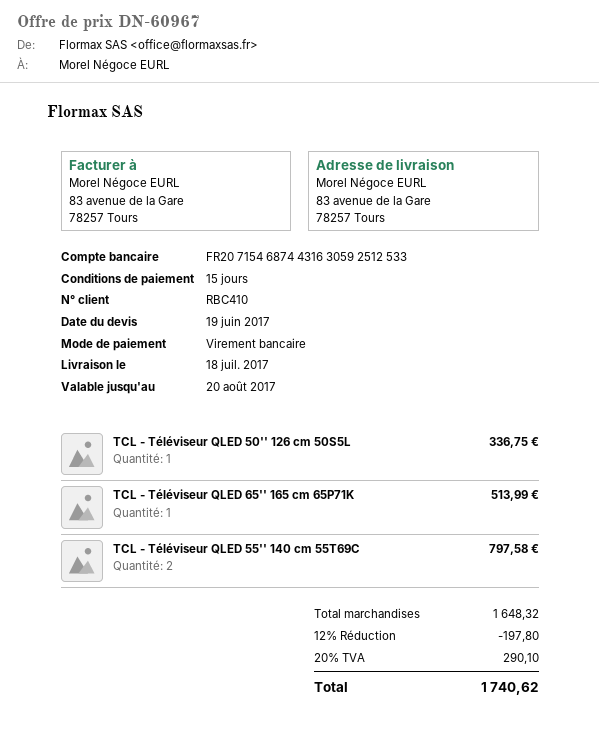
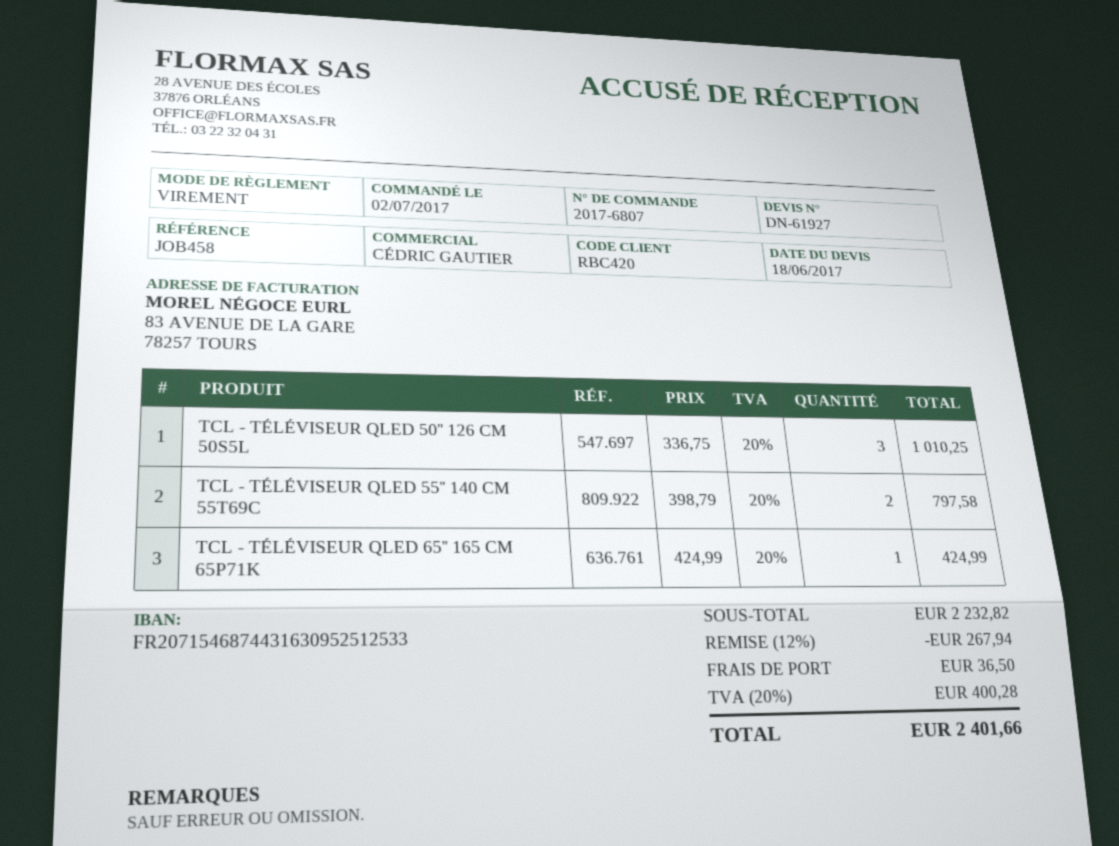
quote number: DN-60967 -> DN-61927
quote date: 2017-06-19 -> 2017-06-18
customer number: RBC410 -> RBC420
bank account: FR2071546874431630592512533 -> FR2071546874431630952512533
TCL - Téléviseur QLED 50'' 126 cm 50S5L: 1 for 336.75 -> 3 for 1010.25
TCL - Téléviseur QLED 65'' 165 cm 65P71K: 1 for 513.99 -> 1 for 424.99
subtotal: 1648.32 -> 2232.82
discount: 12% = 197.80 -> 12% = 267.94
shipping: none -> 36.50
tax: 20% = 290.10 -> 20% = 400.28
total: 1740.62 -> 2401.66

